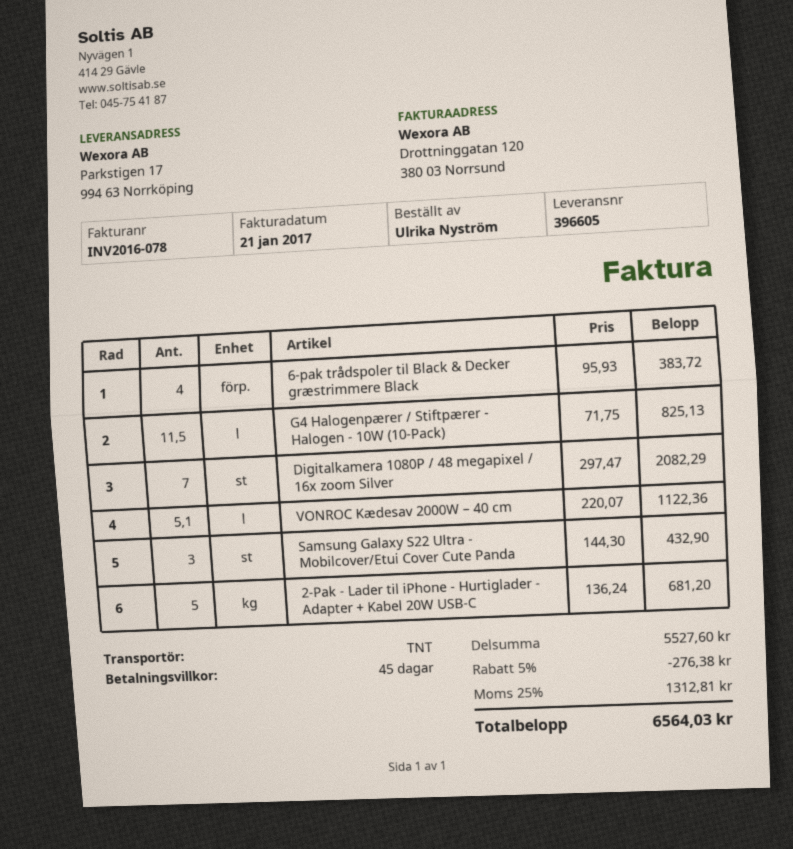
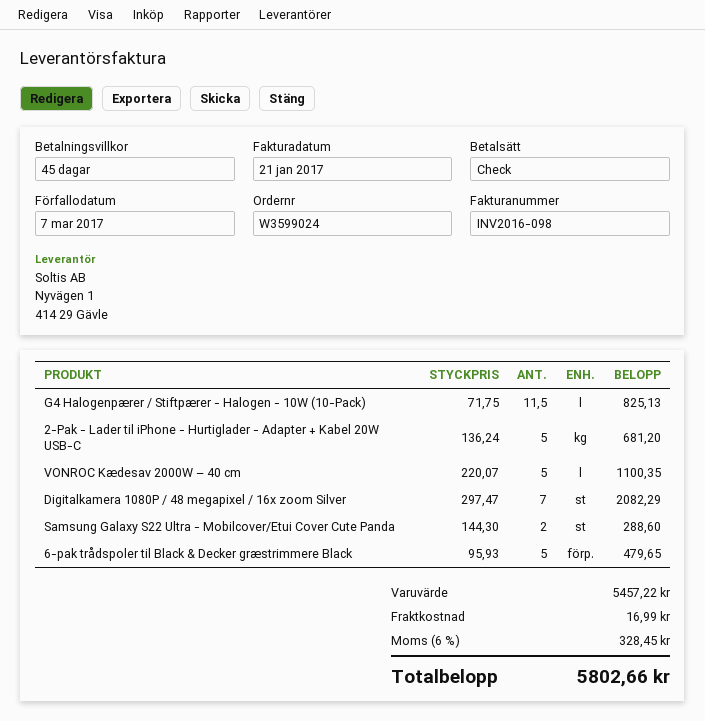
invoice number: INV2016-078 -> INV2016-098
6-pak trådspoler til Black & Decker græstrimmere Black: 4 x 95.93 = 383.72 -> 5 x 95.93 = 479.65
VONROC Kædesav 2000W – 40 cm: 5.1 x 220.07 = 1122.36 -> 5 x 220.07 = 1100.35
Samsung Galaxy S22 Ultra - Mobilcover/Etui Cover Cute Panda: 3 x 144.30 = 432.90 -> 2 x 144.30 = 288.60
subtotal: 5527.60 -> 5457.22
discount: 5% = 276.38 -> none
shipping: none -> 16.99
tax: 25% = 1312.81 -> 6% = 328.45
total: 6564.03 -> 5802.66

